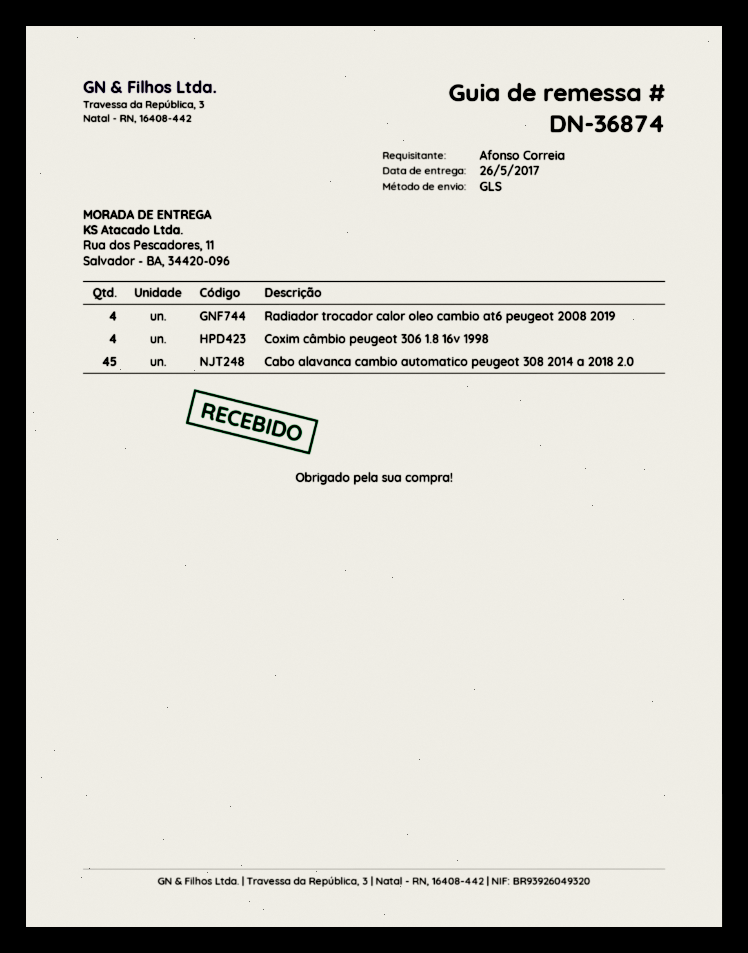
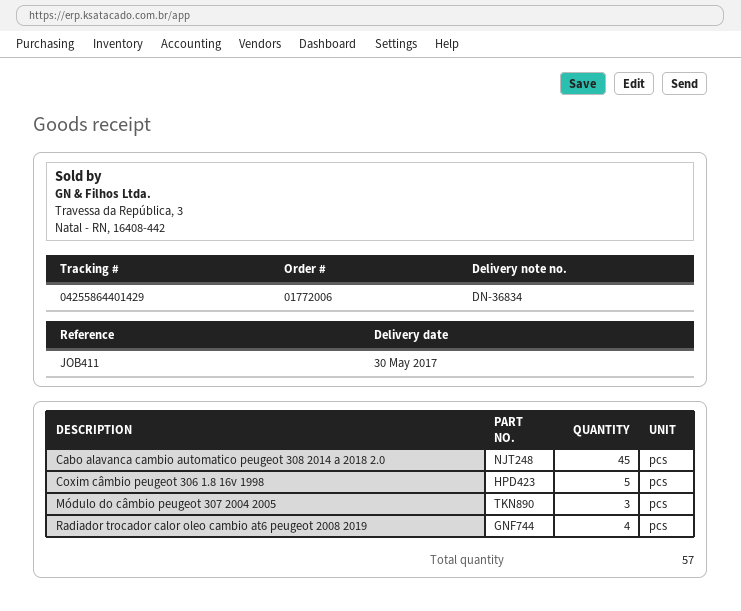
delivery note number: DN-36874 -> DN-36834
delivery date: 2017-05-26 -> 2017-05-30
Coxim câmbio peugeot 306 1.8 16v 1998: 4 -> 5
Módulo do câmbio peugeot 307 2004 2005: none -> 3

